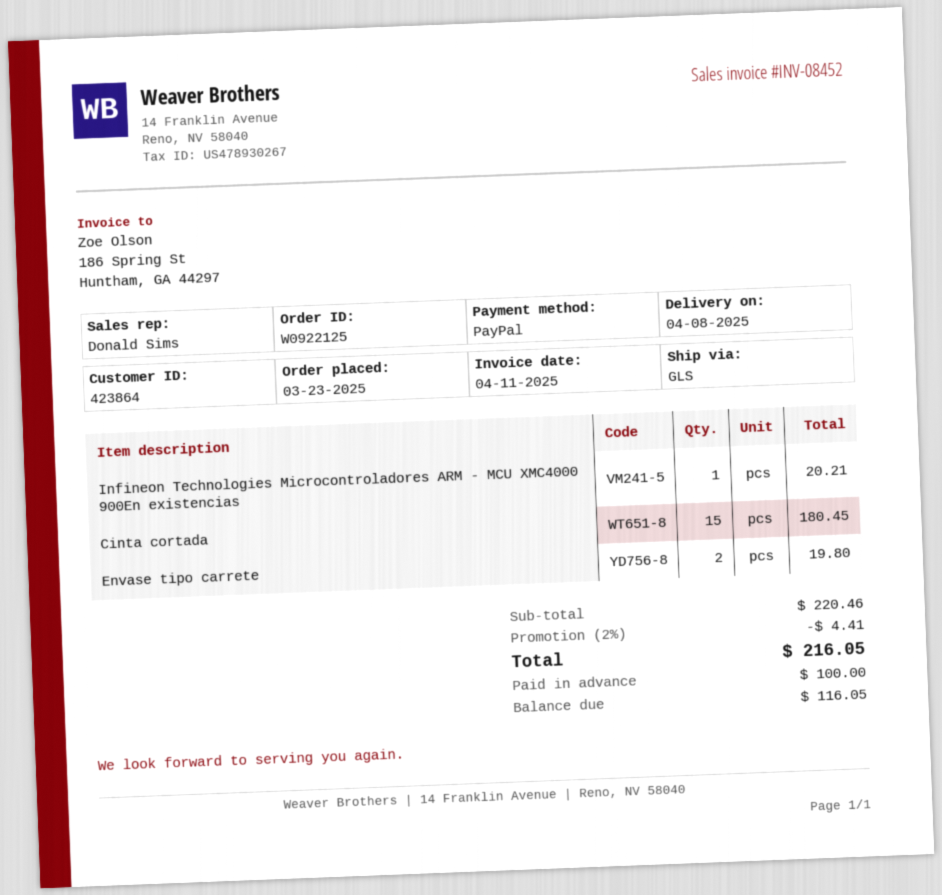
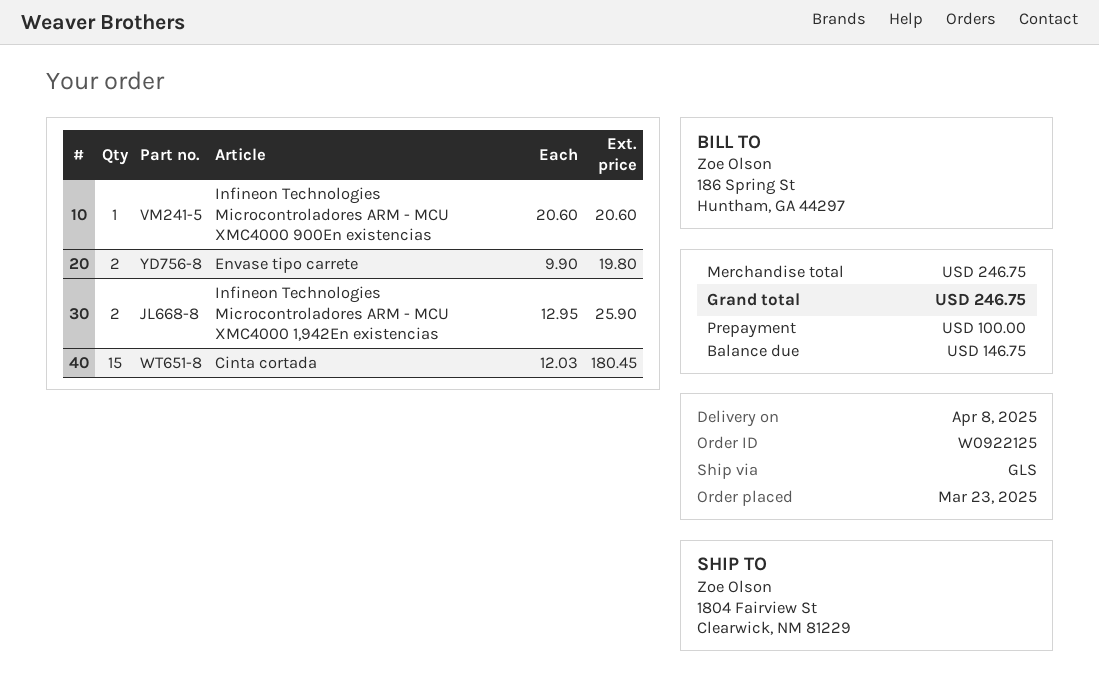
Infineon Technologies Microcontroladores ARM - MCU XMC4000 900En existencias: 1 for 20.21 -> 1 for 20.60
Infineon Technologies Microcontroladores ARM - MCU XMC4000 1,942En existencias: none -> 2 for 25.90
subtotal: 220.46 -> 246.75
discount: 2% = 4.41 -> none
total: 216.05 -> 246.75
balance: 116.05 -> 146.75

